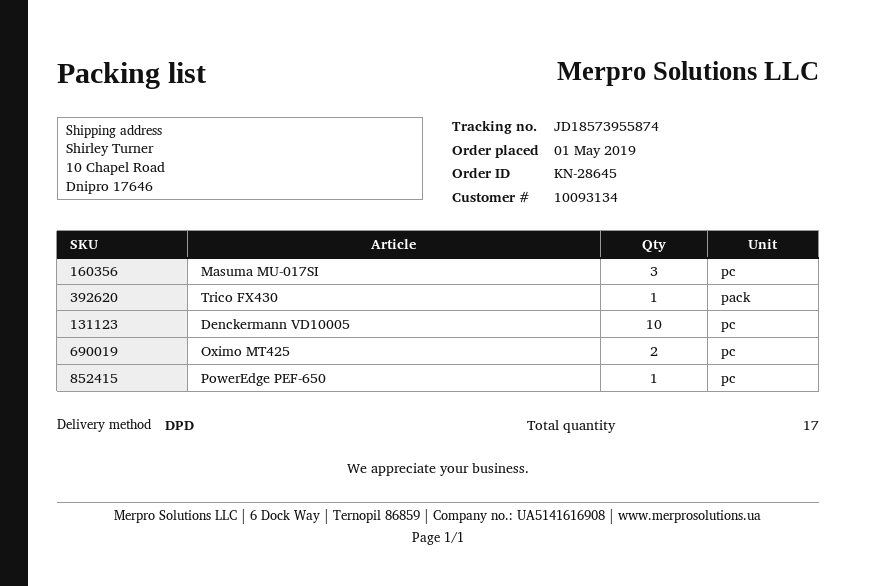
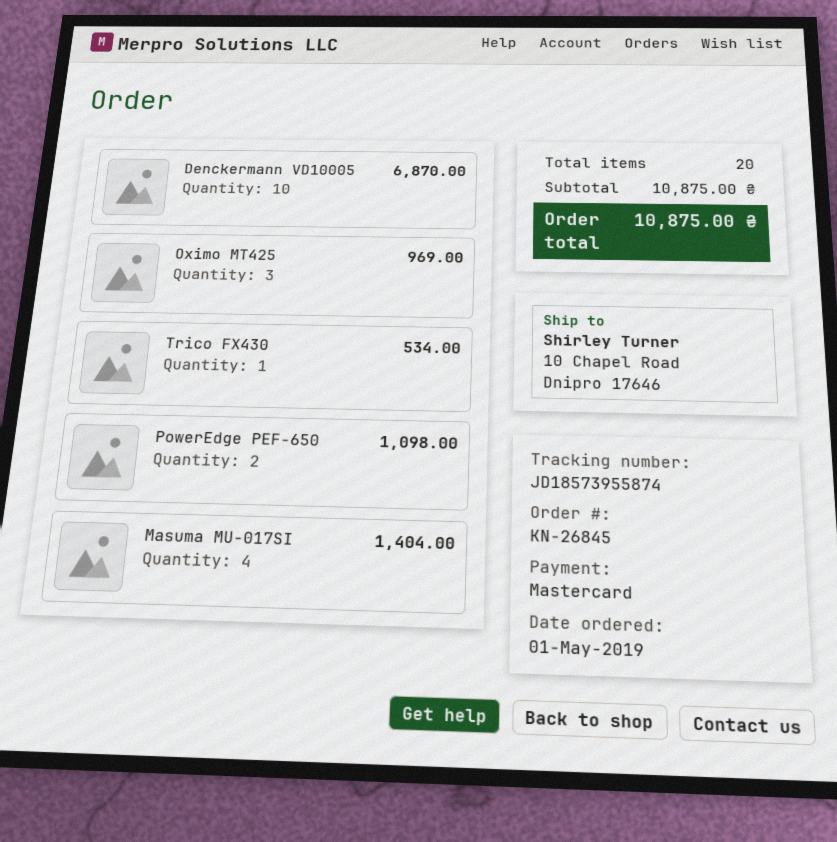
order number: KN-28645 -> KN-26845
Masuma MU-017SI: 3 -> 4
Oximo MT425: 2 -> 3
PowerEdge PEF-650: 1 -> 2
total quantity: 17 -> 20

